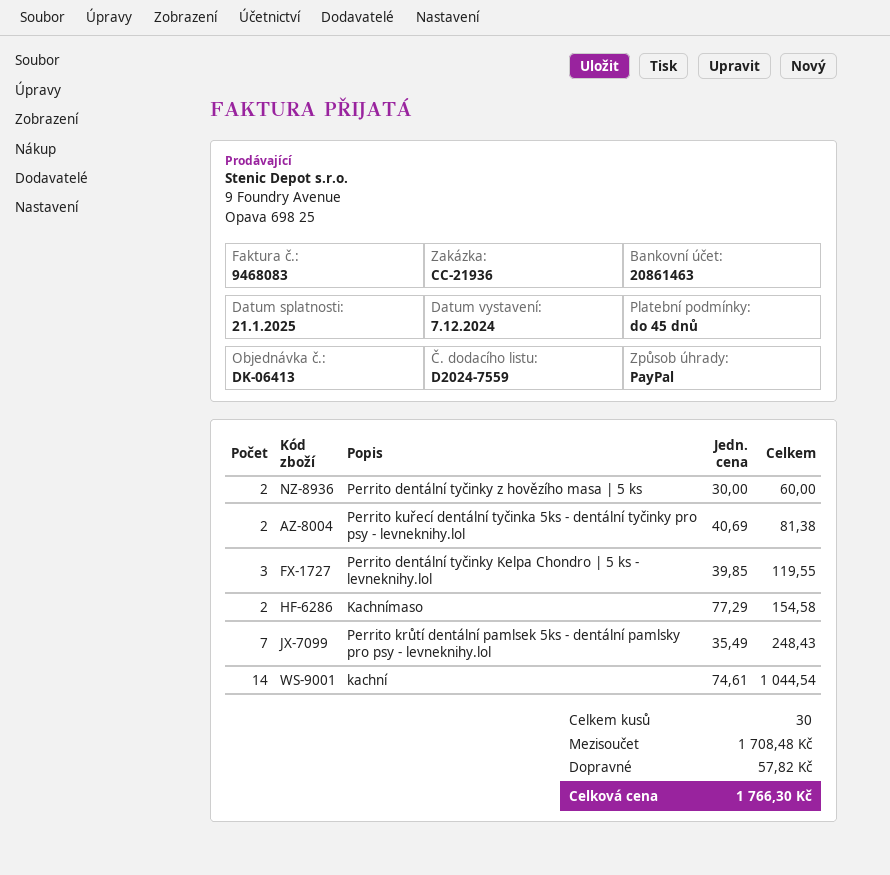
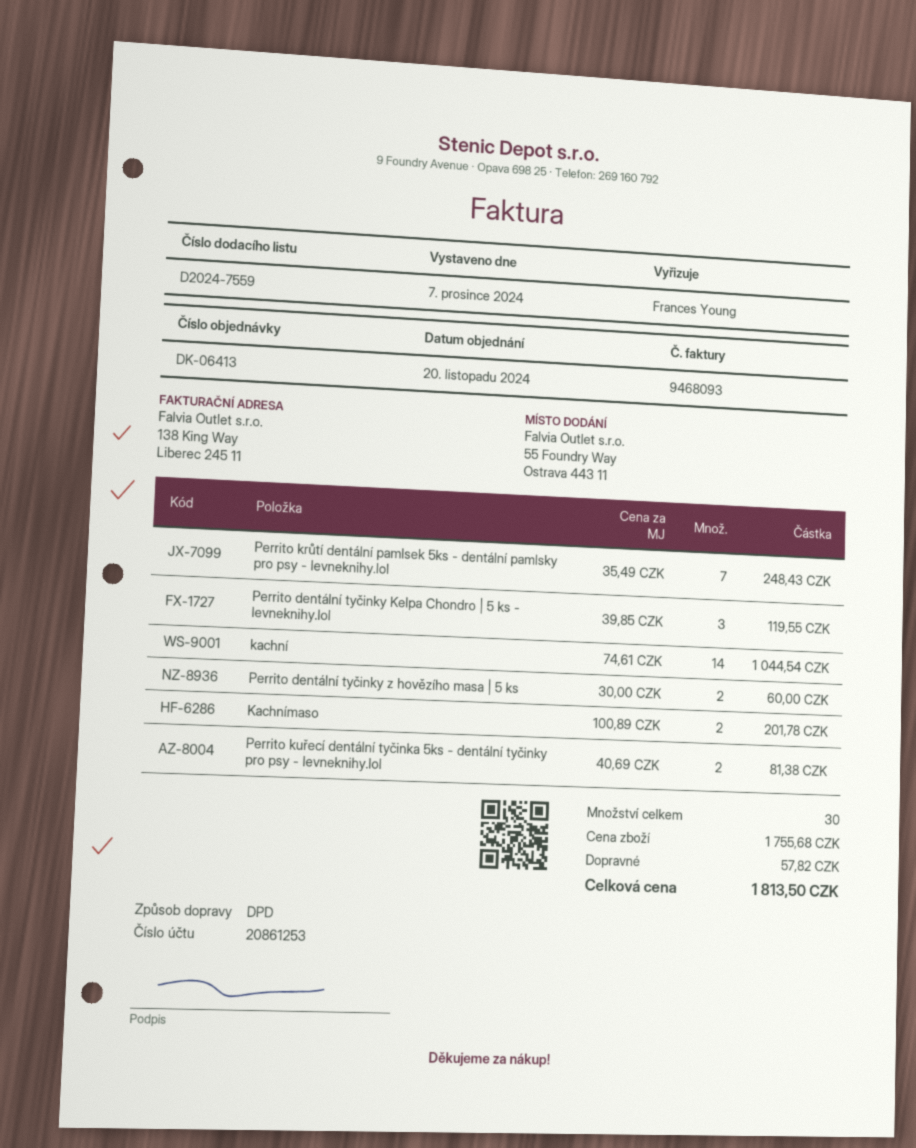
invoice number: 9468083 -> 9468093
bank account: 20861463 -> 20861253
Kachnímaso: 2 x 77.29 = 154.58 -> 2 x 100.89 = 201.78
subtotal: 1708.48 -> 1755.68
total: 1766.30 -> 1813.50

